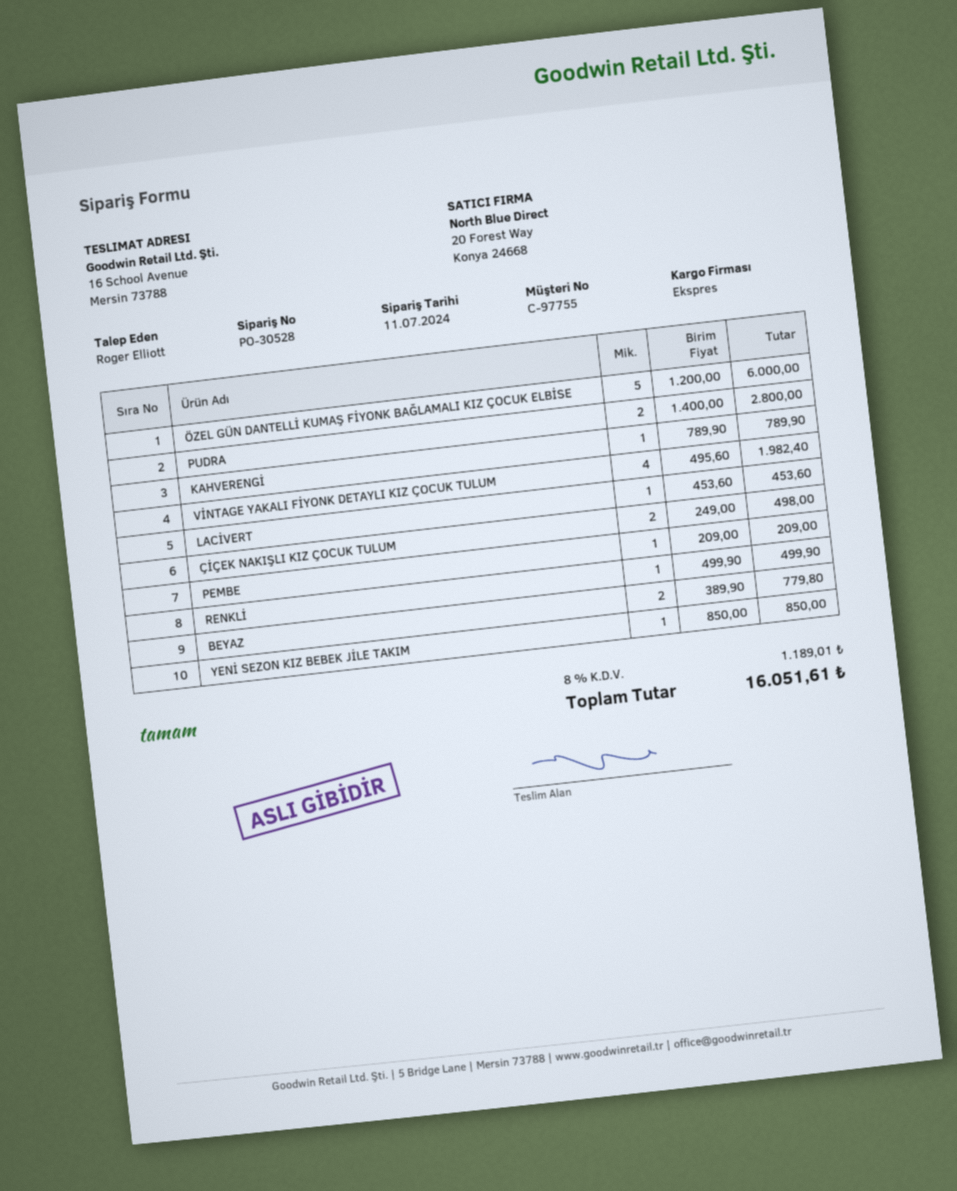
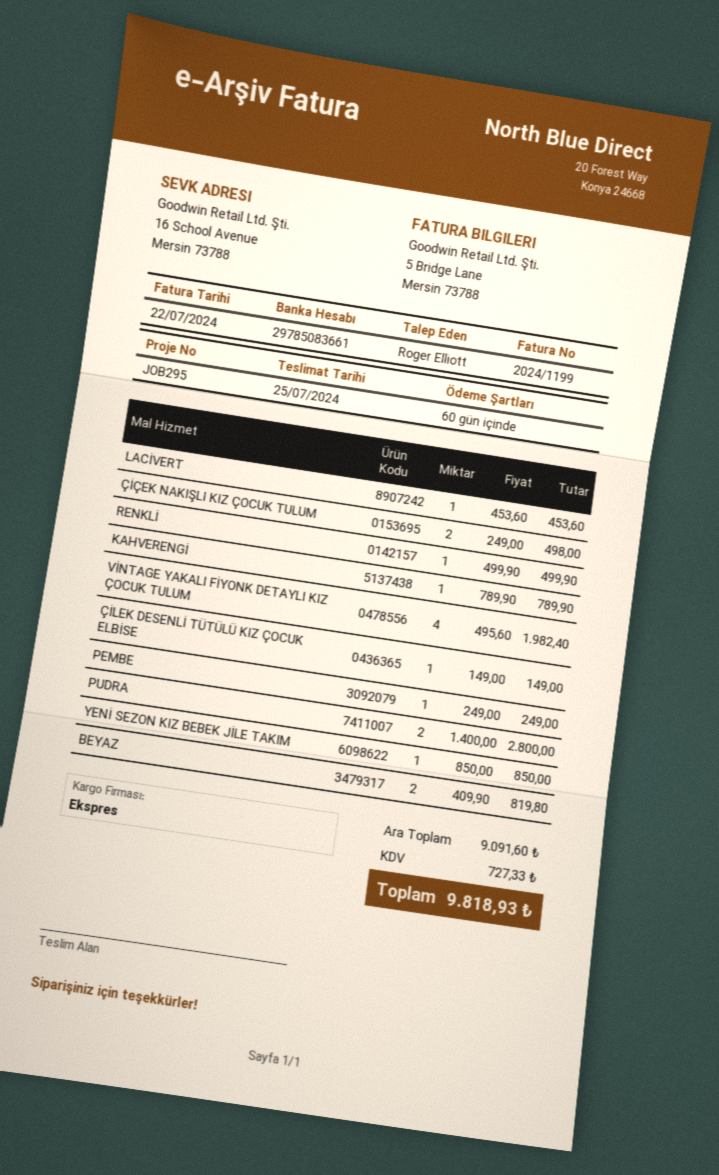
ÖZEL GÜN DANTELLİ KUMAŞ FİYONK BAĞLAMALI KIZ ÇOCUK ELBİSE: 5 x 1200.00 = 6000.00 -> none
PEMBE: 1 x 209.00 = 209.00 -> 1 x 249.00 = 249.00
BEYAZ: 2 x 389.90 = 779.80 -> 2 x 409.90 = 819.80
ÇİLEK DESENLİ TÜTÜLÜ KIZ ÇOCUK ELBİSE: none -> 1 x 149.00 = 149.00
tax: 1189.01 -> 727.33
total: 16051.61 -> 9818.93

